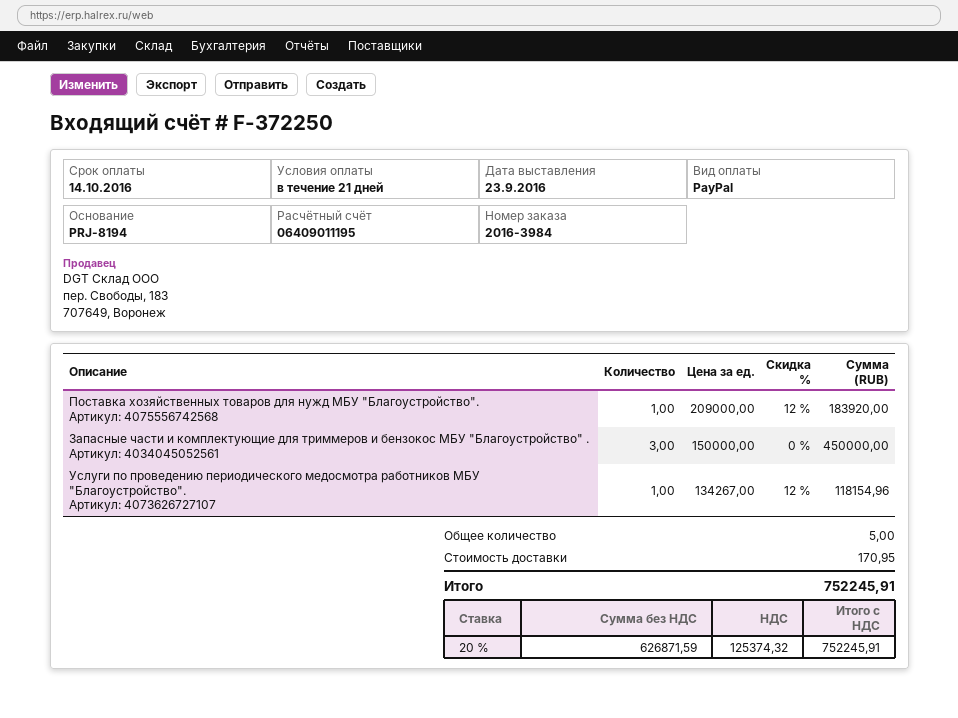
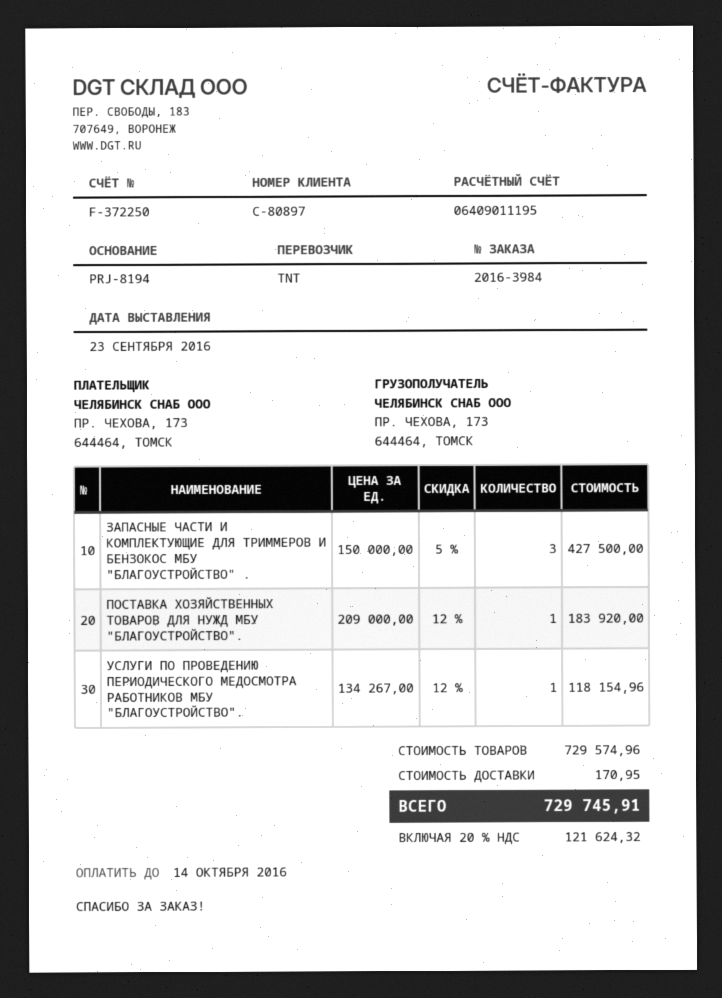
Запасные части и комплектующие для триммеров и бензокос МБУ "Благоустройство" .: 3 x 150000.00 = 450000.00 -> 3 x 150000.00 - 5% = 427500.00
tax: 20% = 125374.32 -> 20% = 121624.32
total: 752245.91 -> 729745.91

